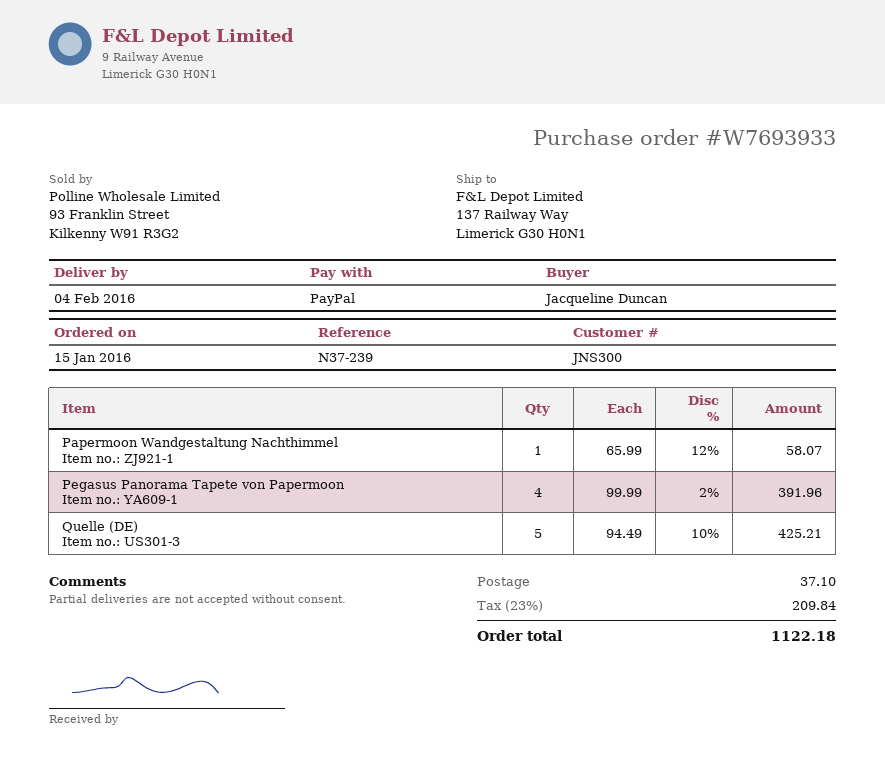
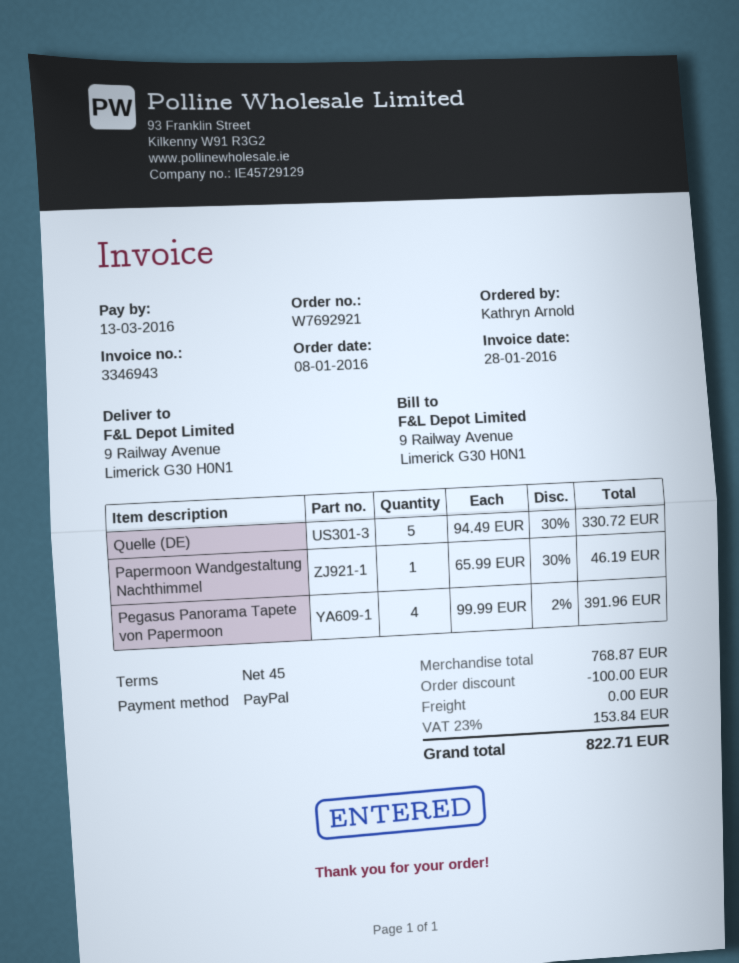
order number: W7693933 -> W7692921
order date: 2016-01-15 -> 2016-01-08
ordered by: Jacqueline Duncan -> Kathryn Arnold
ship to: 137 Railway Way, Limerick G30 H0N1 -> 9 Railway Avenue, Limerick G30 H0N1
Papermoon Wandgestaltung Nachthimmel: 1 x 65.99 - 12% = 58.07 -> 1 x 65.99 - 30% = 46.19
Quelle (DE): 5 x 94.49 - 10% = 425.21 -> 5 x 94.49 - 30% = 330.72
discount: none -> 100.00
shipping: 37.10 -> 0.00
tax: 23% = 209.84 -> 23% = 153.84
total: 1122.18 -> 822.71

